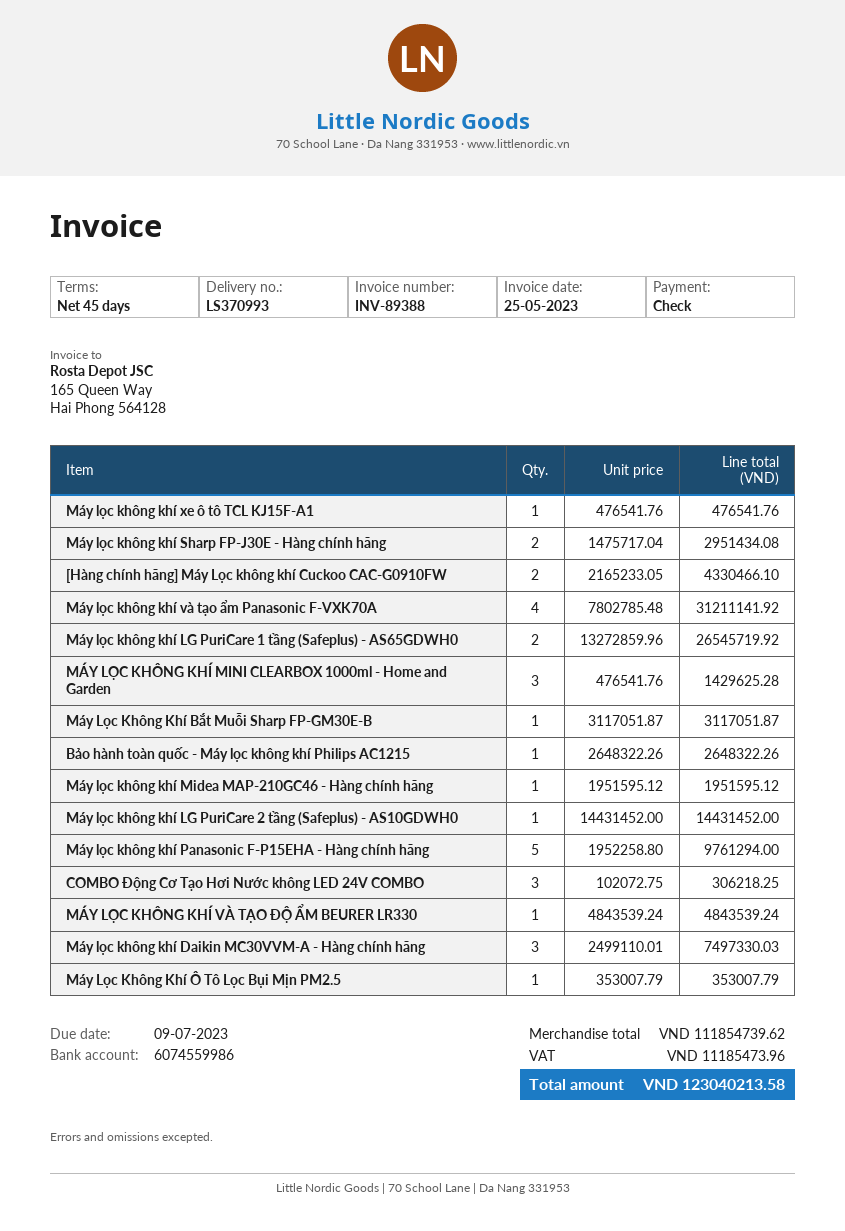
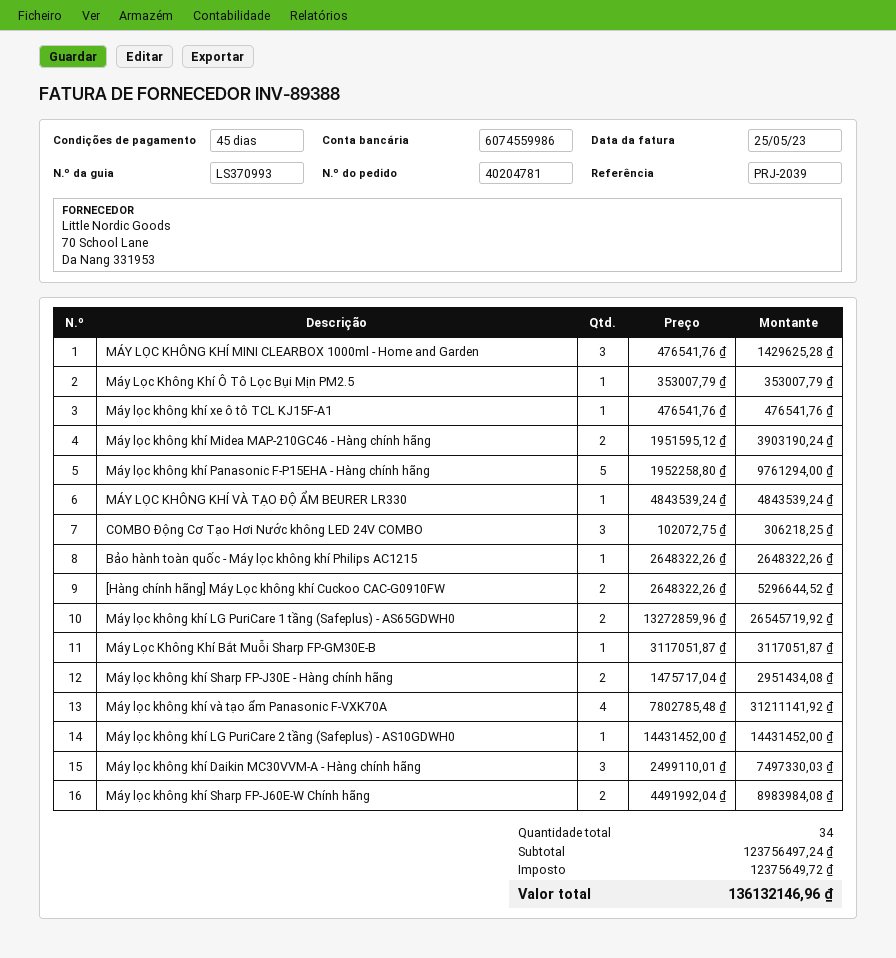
[Hàng chính hãng] Máy Lọc không khí Cuckoo CAC-G0910FW: 2 x 2165233.05 = 4330466.10 -> 2 x 2648322.26 = 5296644.52
Máy lọc không khí Midea MAP-210GC46 - Hàng chính hãng: 1 x 1951595.12 = 1951595.12 -> 2 x 1951595.12 = 3903190.24
Máy lọc không khí Sharp FP-J60E-W Chính hãng: none -> 2 x 4491992.04 = 8983984.08
subtotal: 111854739.62 -> 123756497.24
tax: 11185473.96 -> 12375649.72
total: 123040213.58 -> 136132146.96

